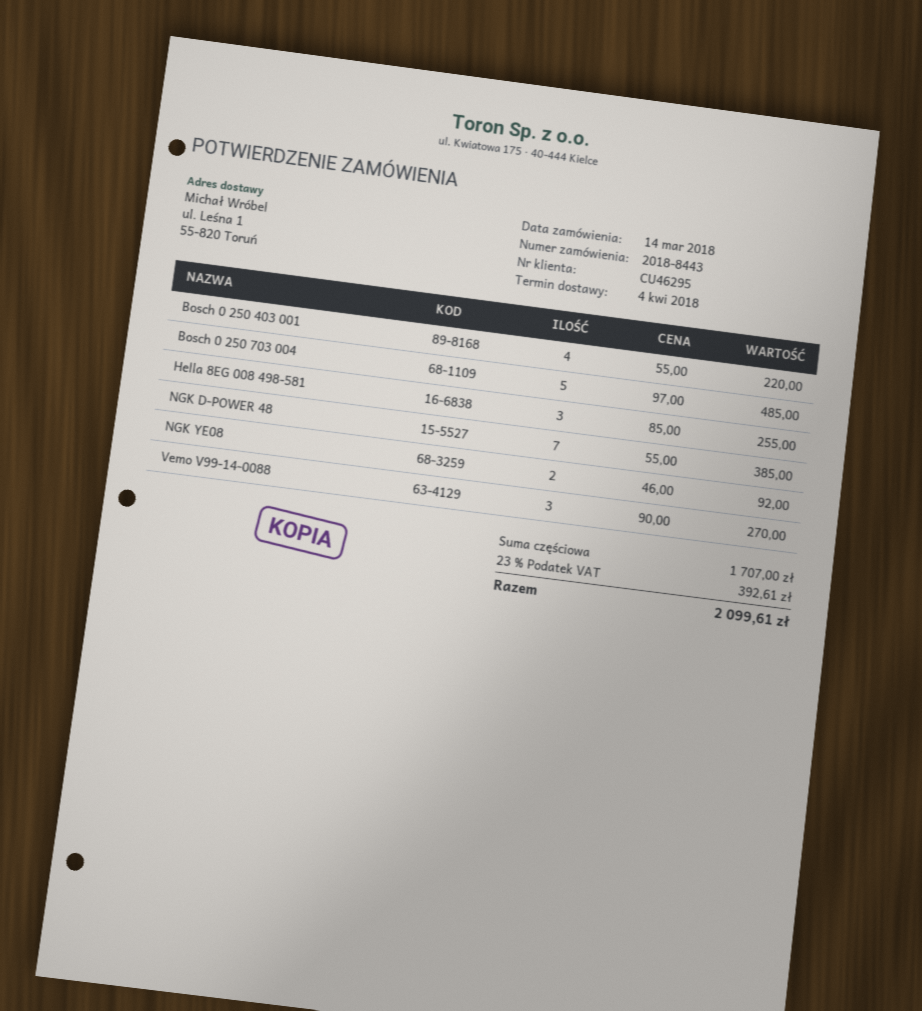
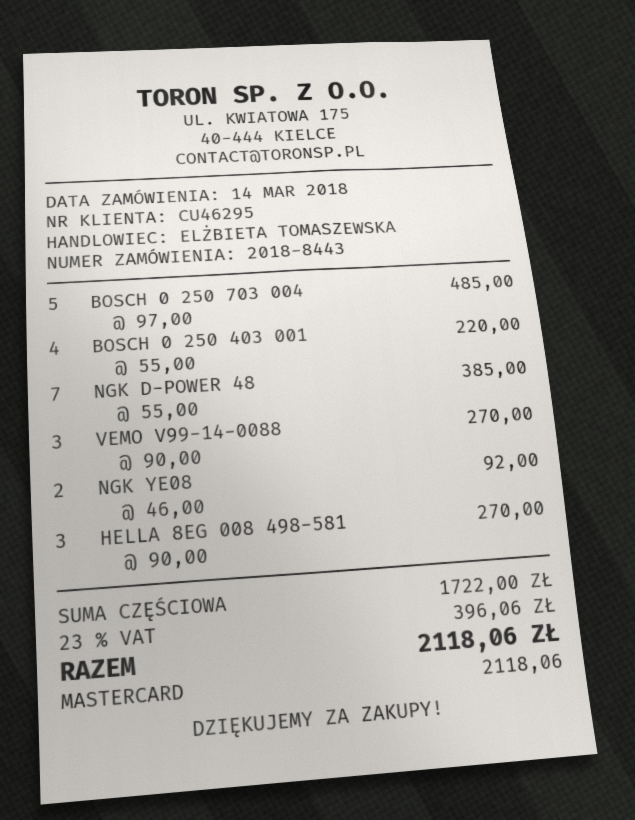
Hella 8EG 008 498-581: 3 x 85.00 = 255.00 -> 3 x 90.00 = 270.00
subtotal: 1707.00 -> 1722.00
tax: 23% = 392.61 -> 23% = 396.06
total: 2099.61 -> 2118.06

